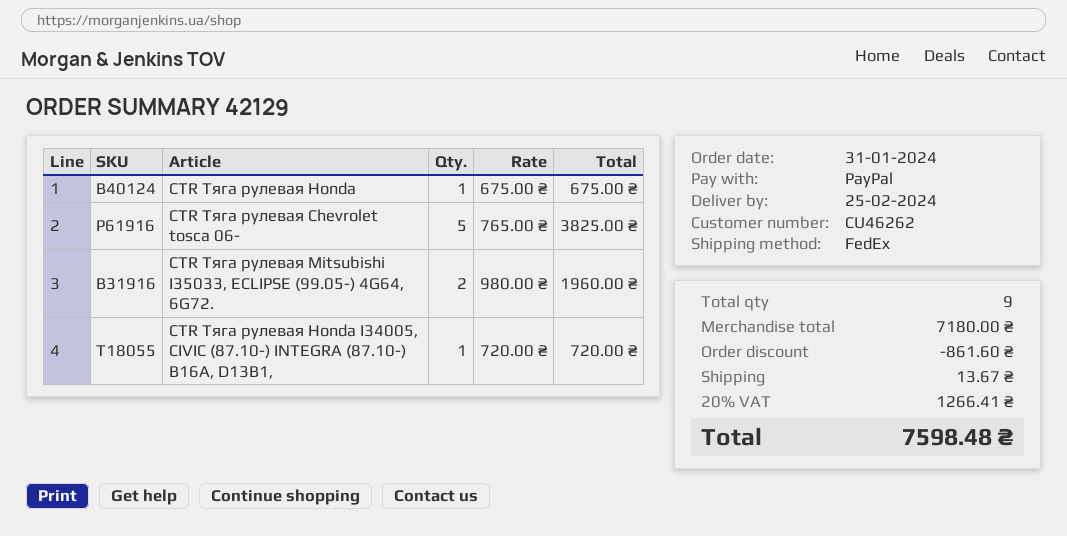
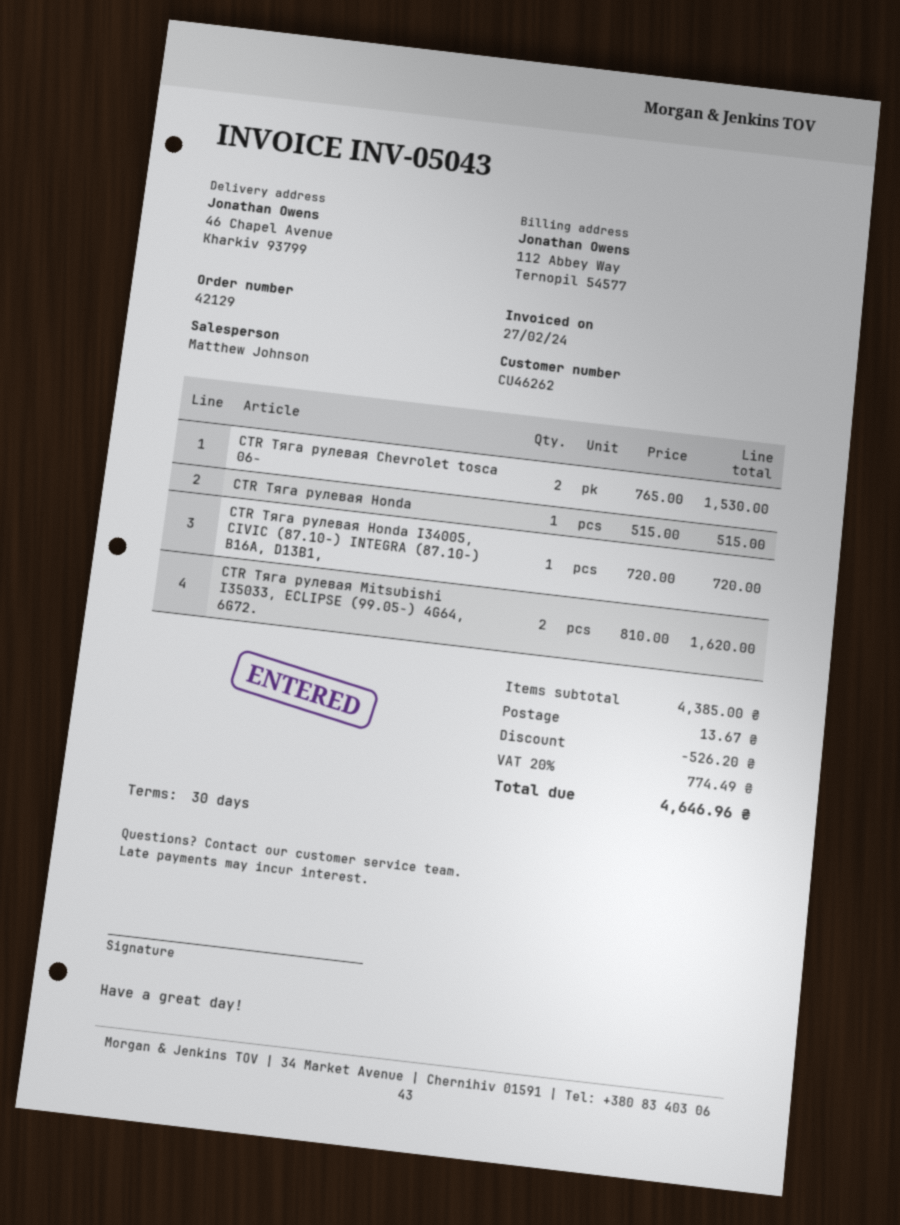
CTR Тяга рулевая Honda: 1 x 675.00 = 675.00 -> 1 x 515.00 = 515.00
CTR Тяга рулевая Chevrolet tosca 06-: 5 x 765.00 = 3825.00 -> 2 x 765.00 = 1530.00
CTR Тяга рулевая Mitsubishi I35033, ECLIPSE (99.05-) 4G64, 6G72.: 2 x 980.00 = 1960.00 -> 2 x 810.00 = 1620.00
subtotal: 7180.00 -> 4385.00
discount: 861.60 -> 526.20
tax: 20% = 1266.41 -> 20% = 774.49
total: 7598.48 -> 4646.96

